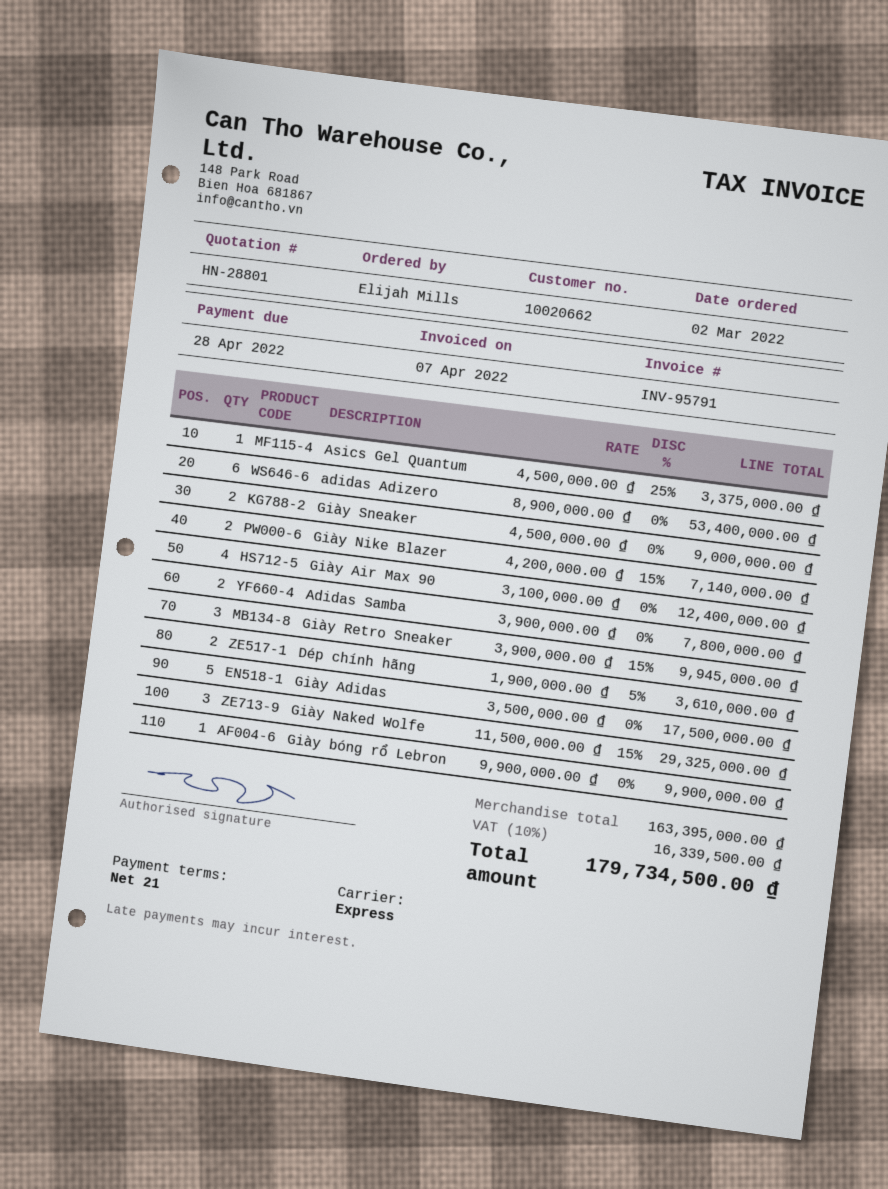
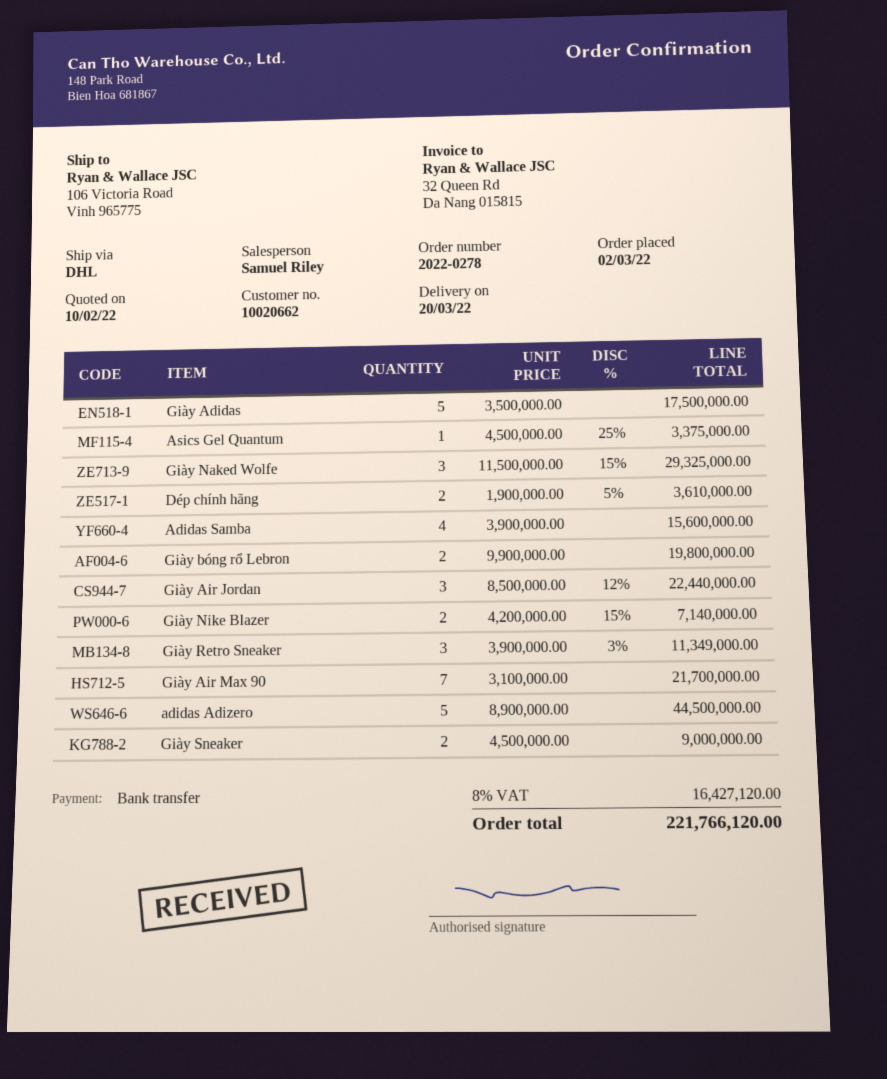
shipping method: express -> DHL
adidas Adizero: 6 x 8900000.00 = 53400000.00 -> 5 x 8900000.00 = 44500000.00
Giày Air Max 90: 4 x 3100000.00 = 12400000.00 -> 7 x 3100000.00 = 21700000.00
Adidas Samba: 2 x 3900000.00 = 7800000.00 -> 4 x 3900000.00 = 15600000.00
Giày Retro Sneaker: 3 x 3900000.00 - 15% = 9945000.00 -> 3 x 3900000.00 - 3% = 11349000.00
Giày bóng rổ Lebron: 1 x 9900000.00 = 9900000.00 -> 2 x 9900000.00 = 19800000.00
Giày Air Jordan: none -> 3 x 8500000.00 - 12% = 22440000.00
tax: 10% = 16339500.00 -> 8% = 16427120.00
total: 179734500.00 -> 221766120.00

